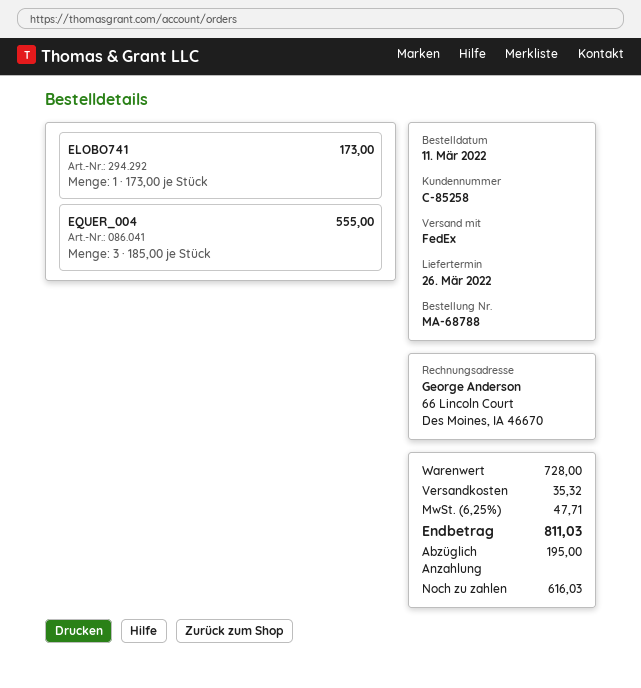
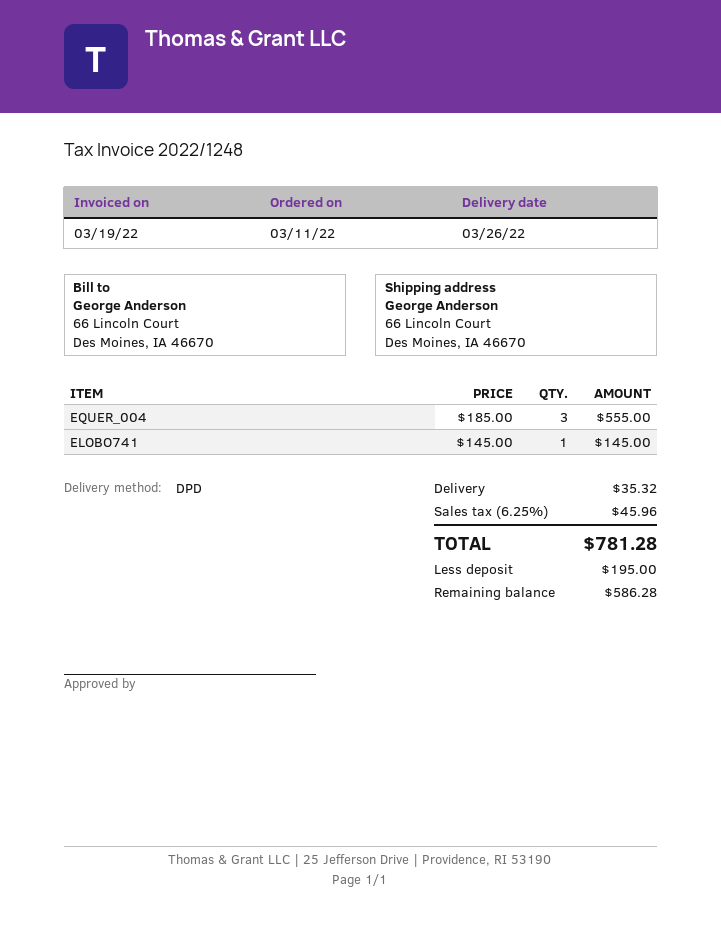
shipping method: FedEx -> DPD
ELOBO741: 1 x 173.00 = 173.00 -> 1 x 145.00 = 145.00
tax: 6.25% = 47.71 -> 6.25% = 45.96
total: 811.03 -> 781.28
balance: 616.03 -> 586.28

